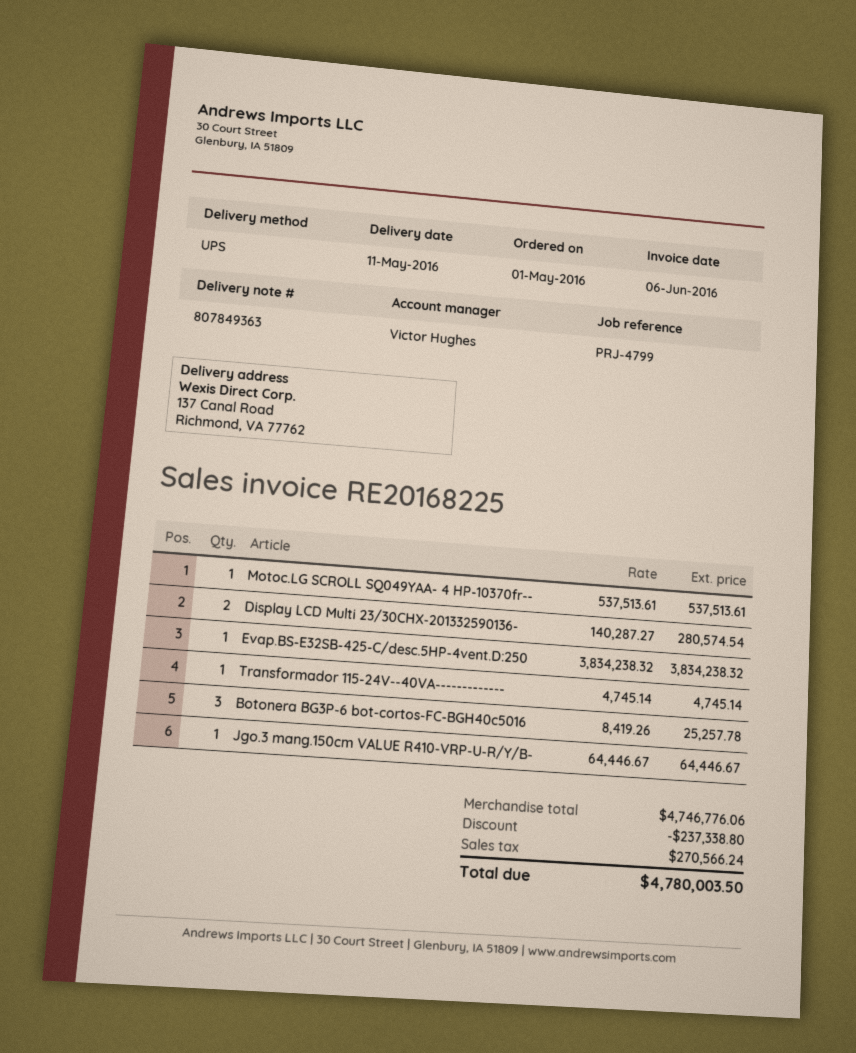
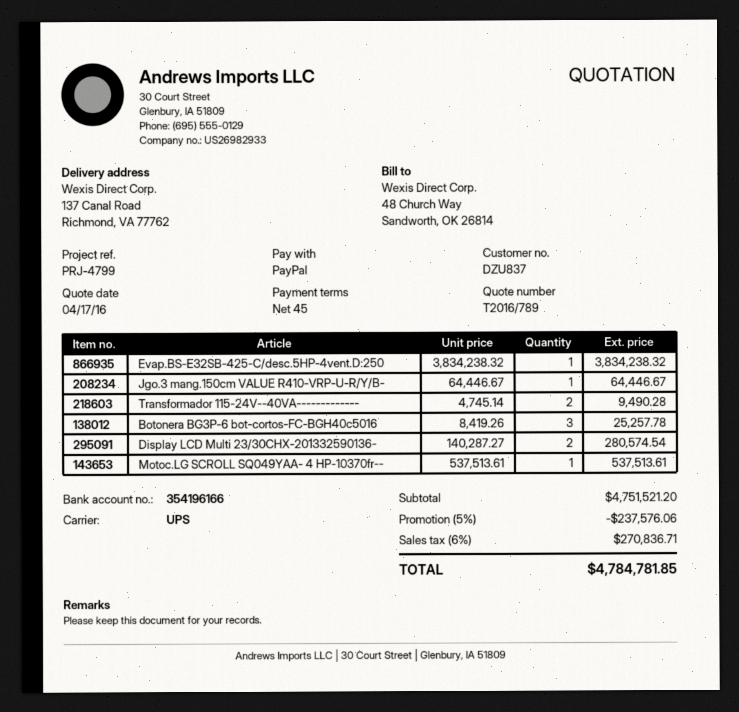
Transformador 115-24V--40VA-------------: 1 x 4745.14 = 4745.14 -> 2 x 4745.14 = 9490.28
subtotal: 4746776.06 -> 4751521.20
discount: 237338.80 -> 237576.06
tax: 270566.24 -> 270836.71
total: 4780003.50 -> 4784781.85

